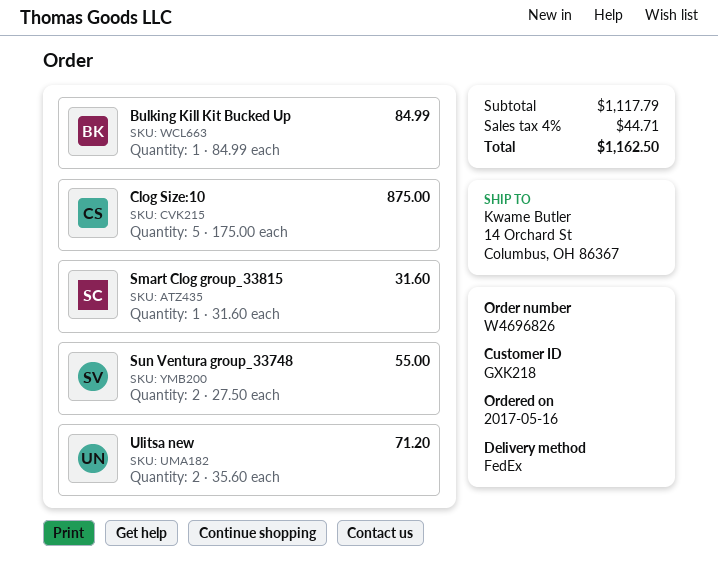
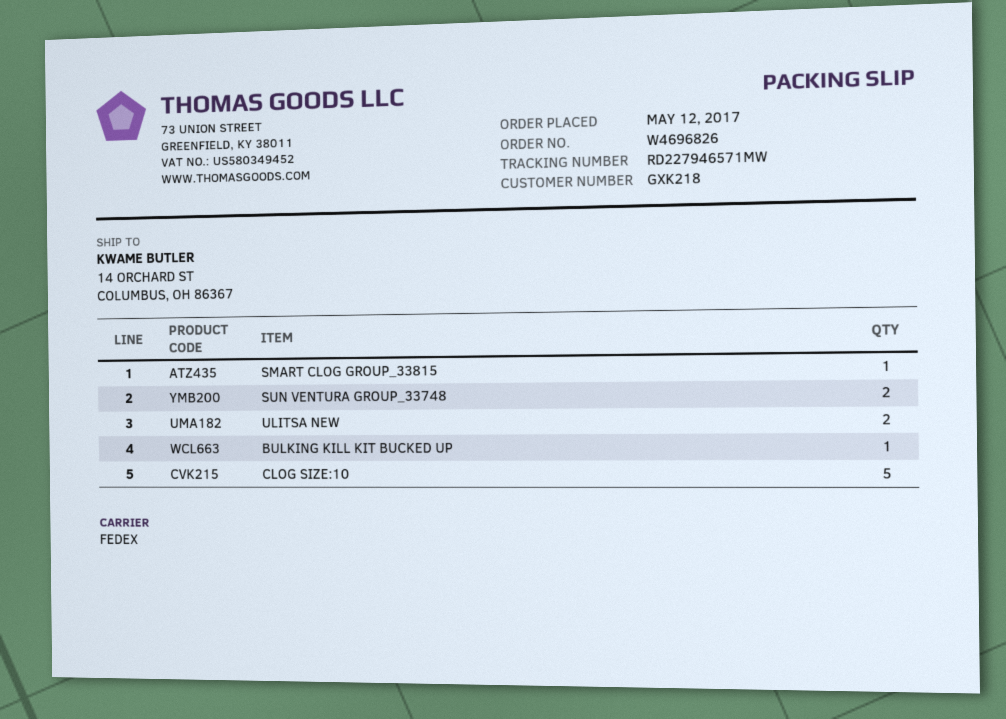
order date: 2017-05-16 -> 2017-05-12

